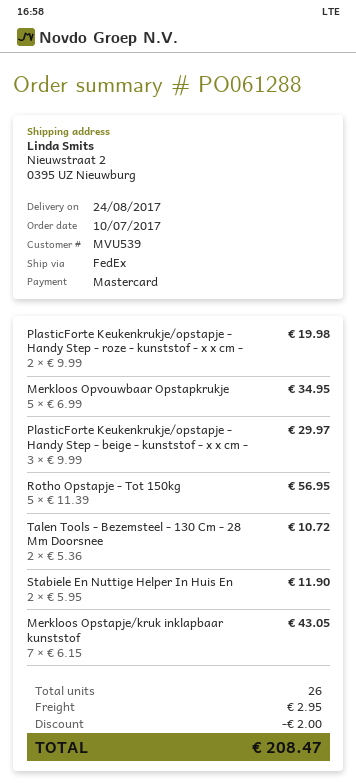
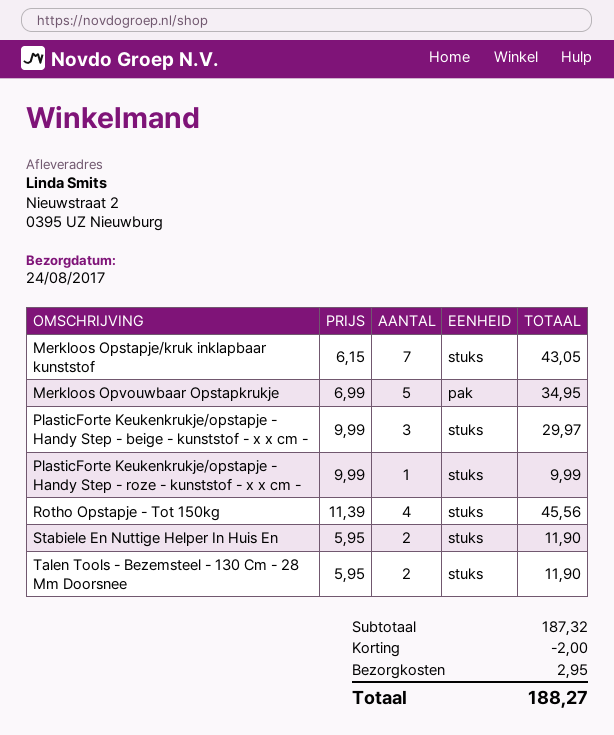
PlasticForte Keukenkrukje/opstapje - Handy Step - roze - kunststof - x x cm -: 2 x 9.99 = 19.98 -> 1 x 9.99 = 9.99
Rotho Opstapje - Tot 150kg: 5 x 11.39 = 56.95 -> 4 x 11.39 = 45.56
Talen Tools - Bezemsteel - 130 Cm - 28 Mm Doorsnee: 2 x 5.36 = 10.72 -> 2 x 5.95 = 11.90
total: 208.47 -> 188.27

